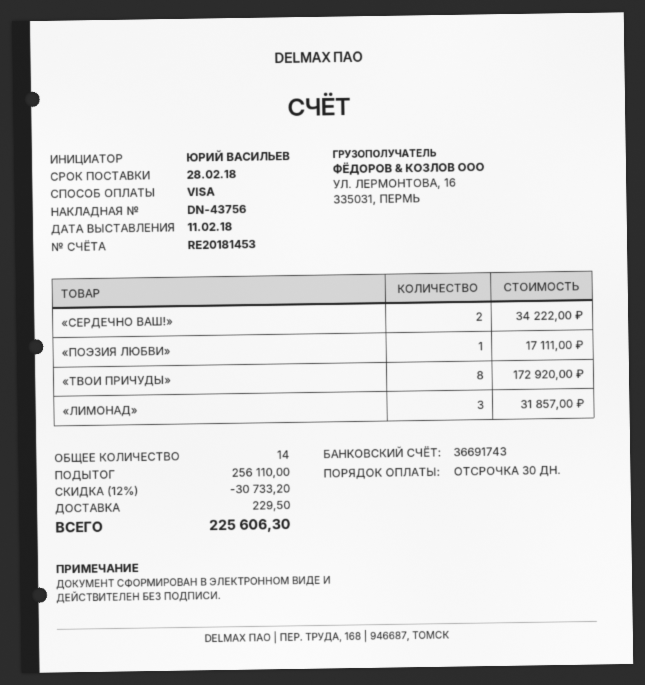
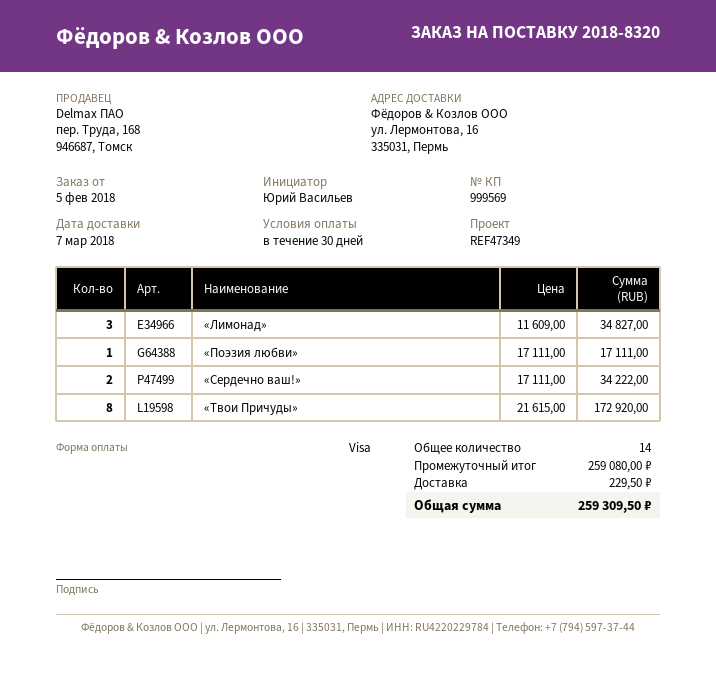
delivery date: 2018-02-28 -> 2018-03-07
«ЛИМОНАД»: 3 for 31857.00 -> 3 for 34827.00
subtotal: 256110.00 -> 259080.00
discount: 12% = 30733.20 -> none
total: 225606.30 -> 259309.50

